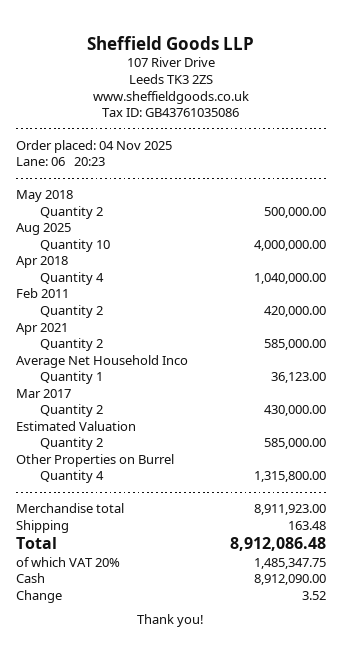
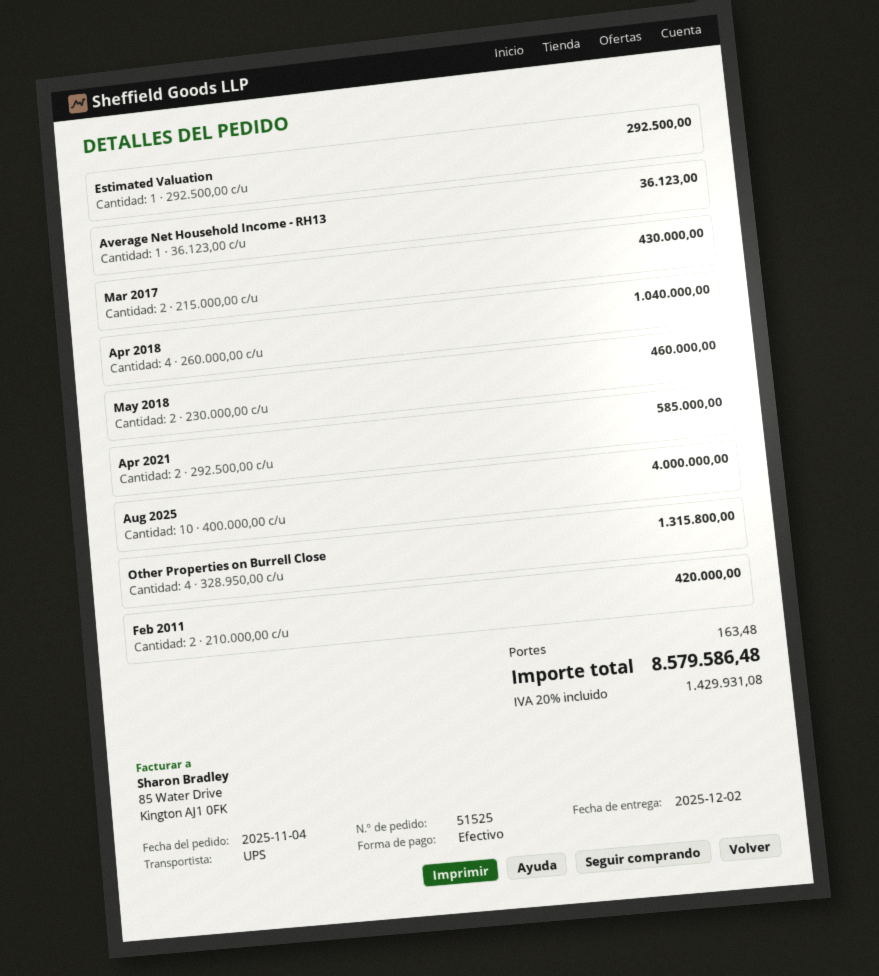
May 2018: 2 for 500000.00 -> 2 for 460000.00
Estimated Valuation: 2 for 585000.00 -> 1 for 292500.00
tax: 20% = 1485347.75 -> 20% = 1429931.08
total: 8912086.48 -> 8579586.48

